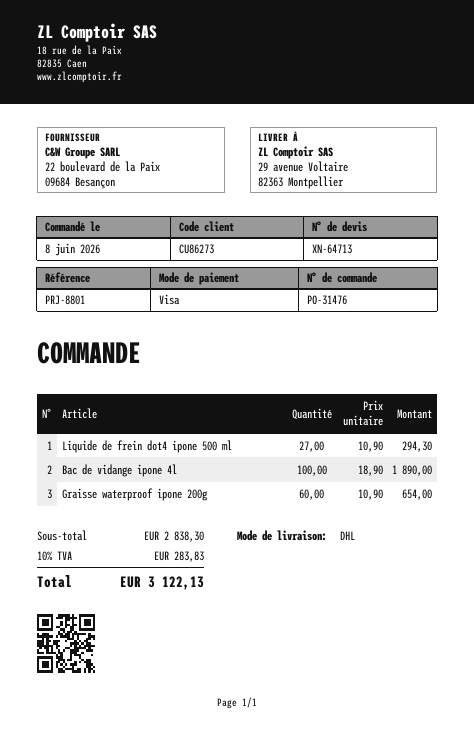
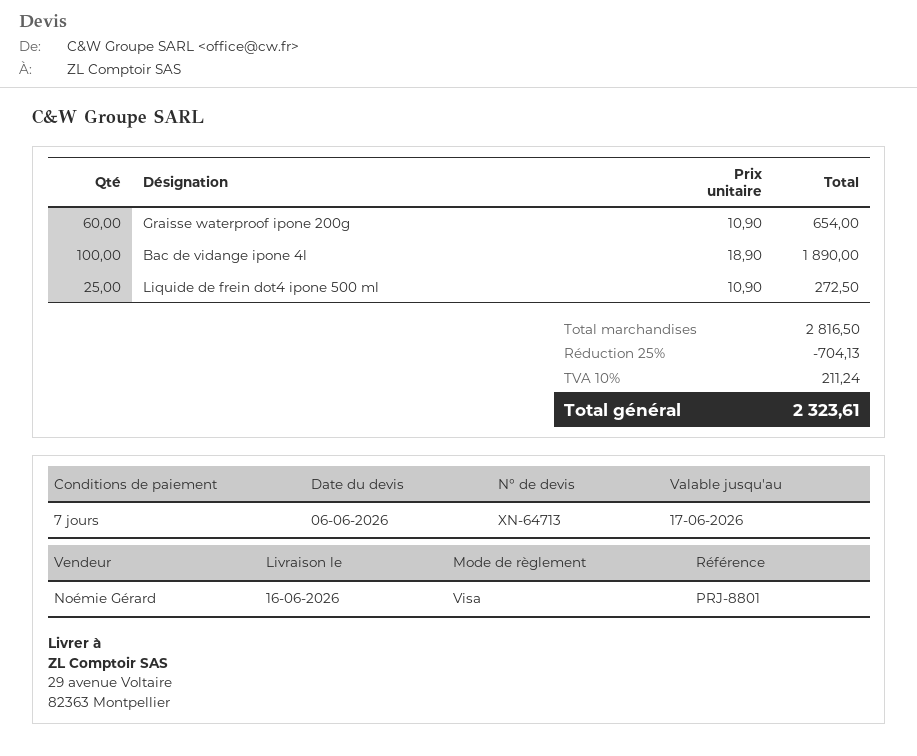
Liquide de frein dot4 ipone 500 ml: 27 x 10.90 = 294.30 -> 25 x 10.90 = 272.50
subtotal: 2838.30 -> 2816.50
discount: none -> 25% = 704.13
tax: 10% = 283.83 -> 10% = 211.24
total: 3122.13 -> 2323.61

